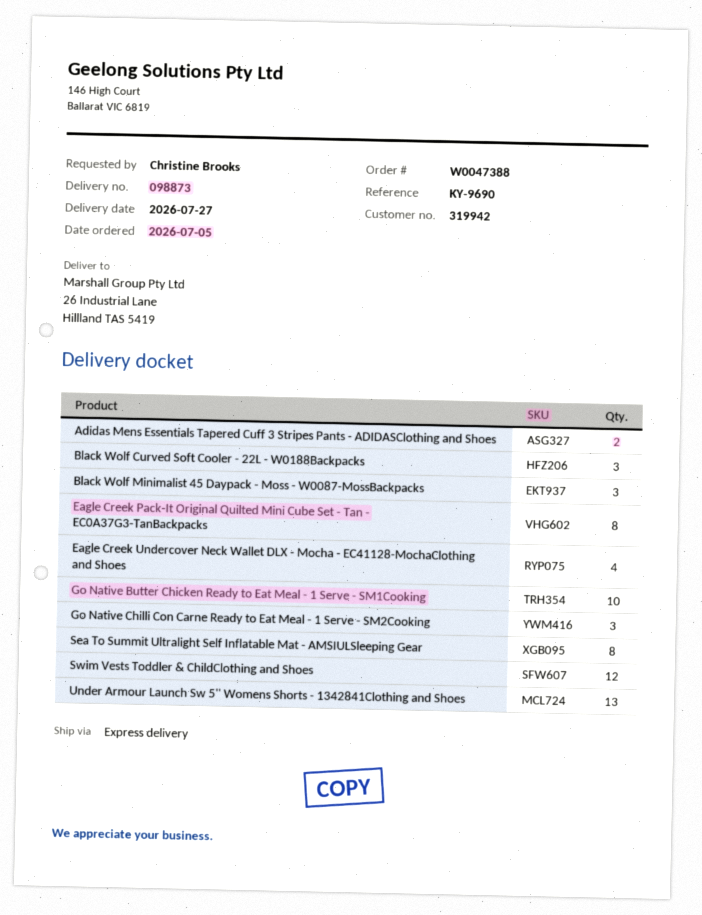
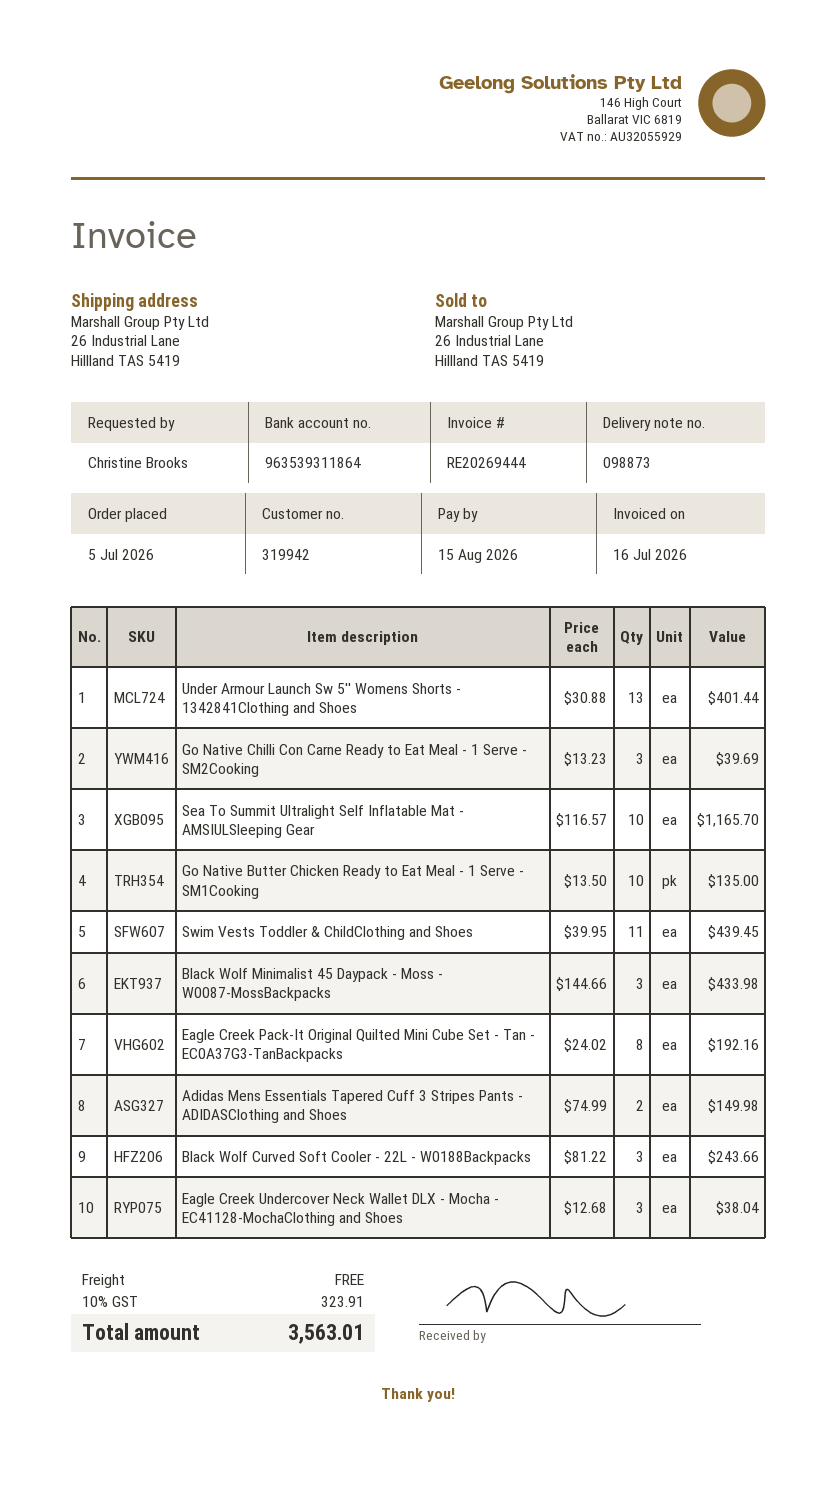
Eagle Creek Undercover Neck Wallet DLX - Mocha - EC41128-MochaClothing and Shoes: 4 -> 3
Sea To Summit Ultralight Self Inflatable Mat - AMSIULSleeping Gear: 8 -> 10
Swim Vests Toddler & ChildClothing and Shoes: 12 -> 11

